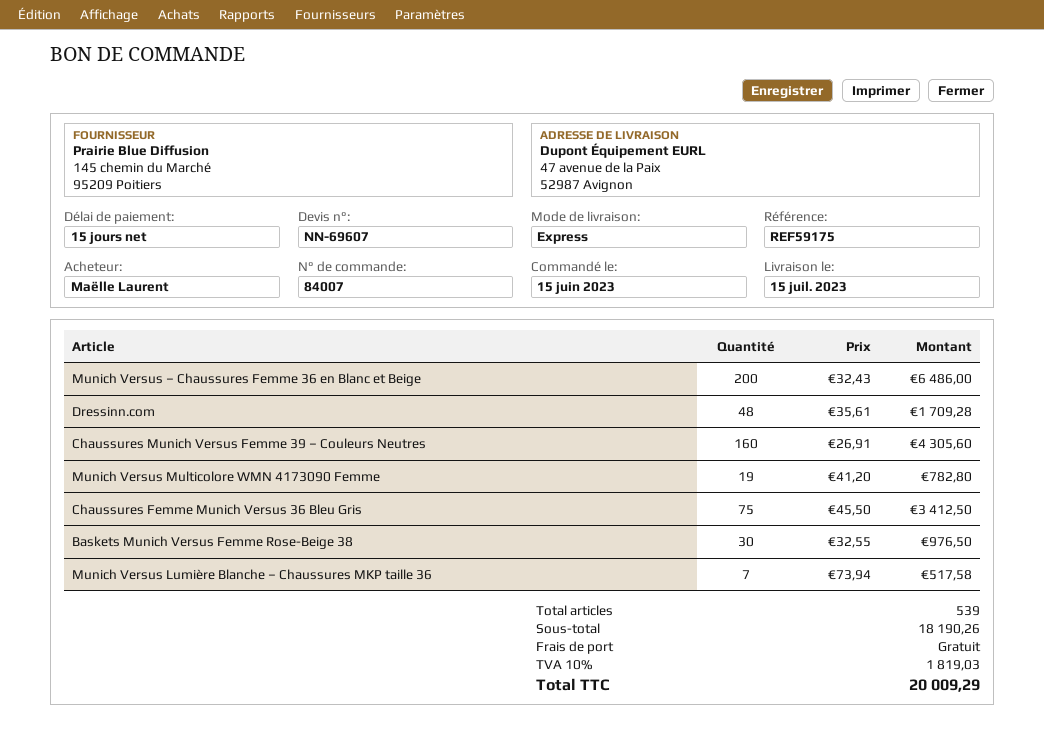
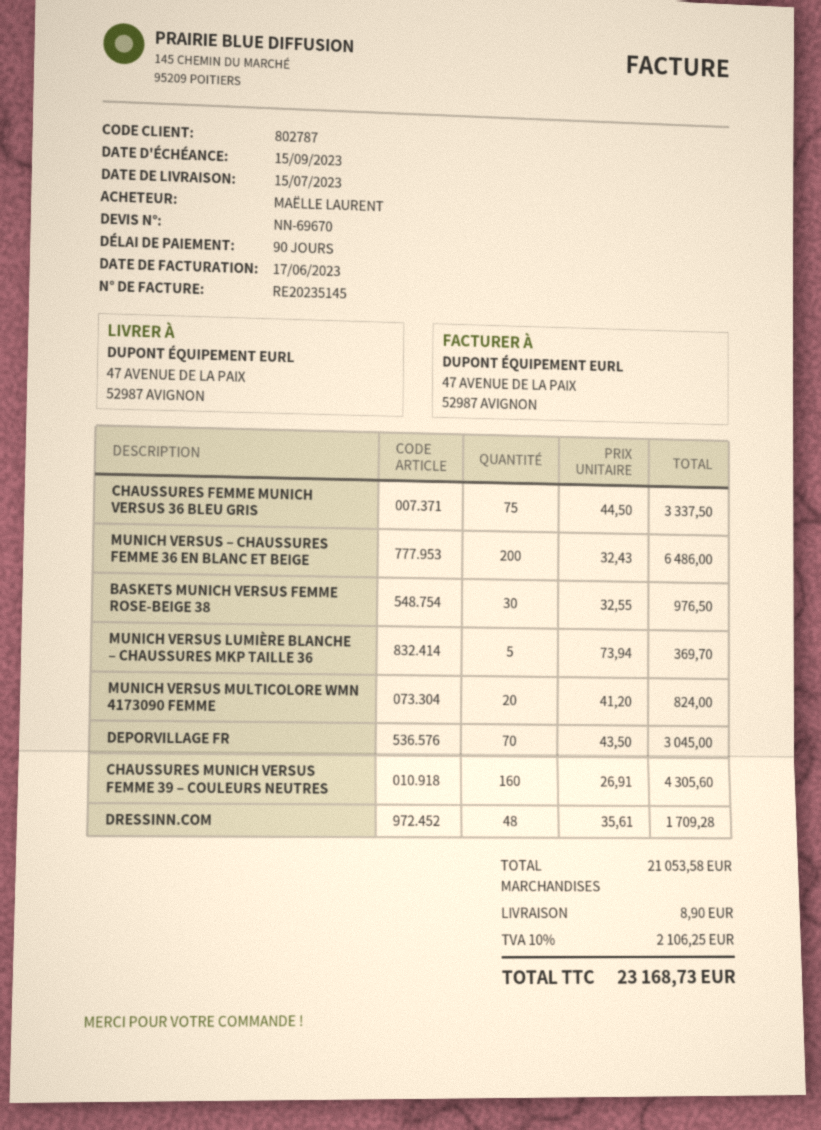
quote number: NN-69607 -> NN-69670
payment terms: 15 days -> 90 days
Munich Versus Multicolore WMN 4173090 Femme: 19 x 41.20 = 782.80 -> 20 x 41.20 = 824.00
Chaussures Femme Munich Versus 36 Bleu Gris: 75 x 45.50 = 3412.50 -> 75 x 44.50 = 3337.50
Munich Versus Lumière Blanche – Chaussures MKP taille 36: 7 x 73.94 = 517.58 -> 5 x 73.94 = 369.70
DEPORVILLAGE FR: none -> 70 x 43.50 = 3045.00
subtotal: 18190.26 -> 21053.58
shipping: 0.00 -> 8.90
tax: 10% = 1819.03 -> 10% = 2106.25
total: 20009.29 -> 23168.73

